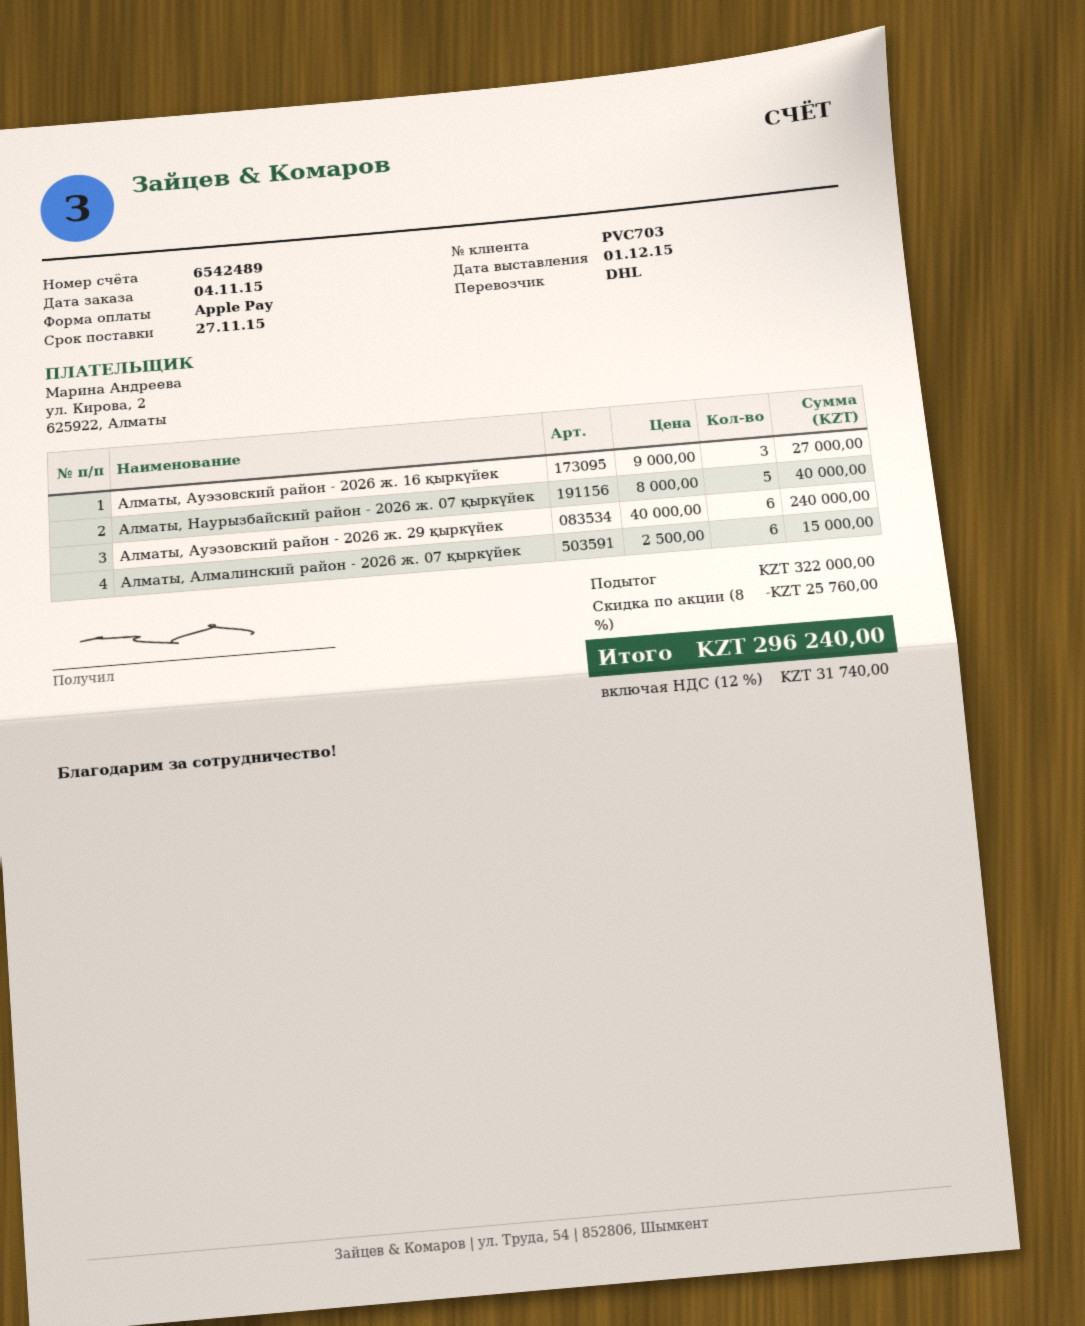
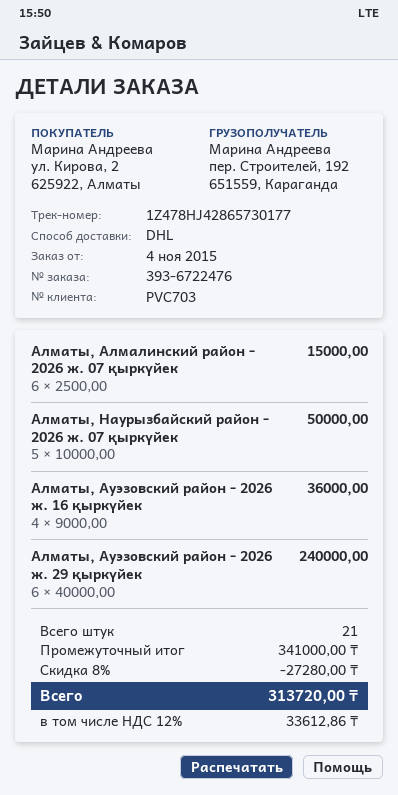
Алматы, Ауэзовский район - 2026 ж. 16 қыркүйек: 3 x 9000.00 = 27000.00 -> 4 x 9000.00 = 36000.00
Алматы, Наурызбайский район - 2026 ж. 07 қыркүйек: 5 x 8000.00 = 40000.00 -> 5 x 10000.00 = 50000.00
subtotal: 322000.00 -> 341000.00
discount: 8% = 25760.00 -> 8% = 27280.00
tax: 12% = 31740.00 -> 12% = 33612.86
total: 296240.00 -> 313720.00

